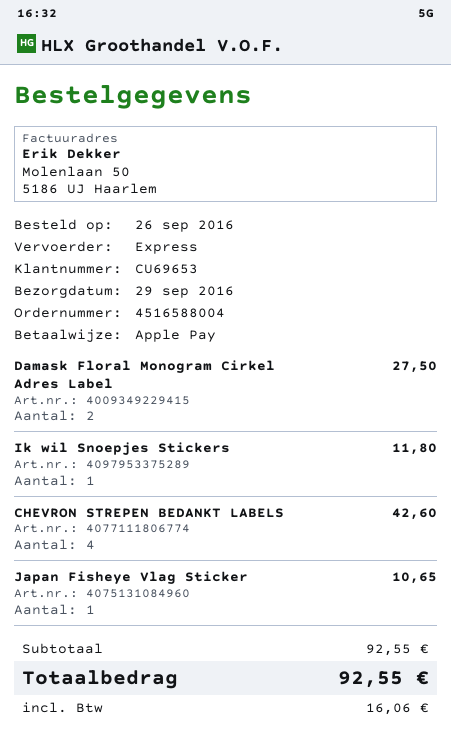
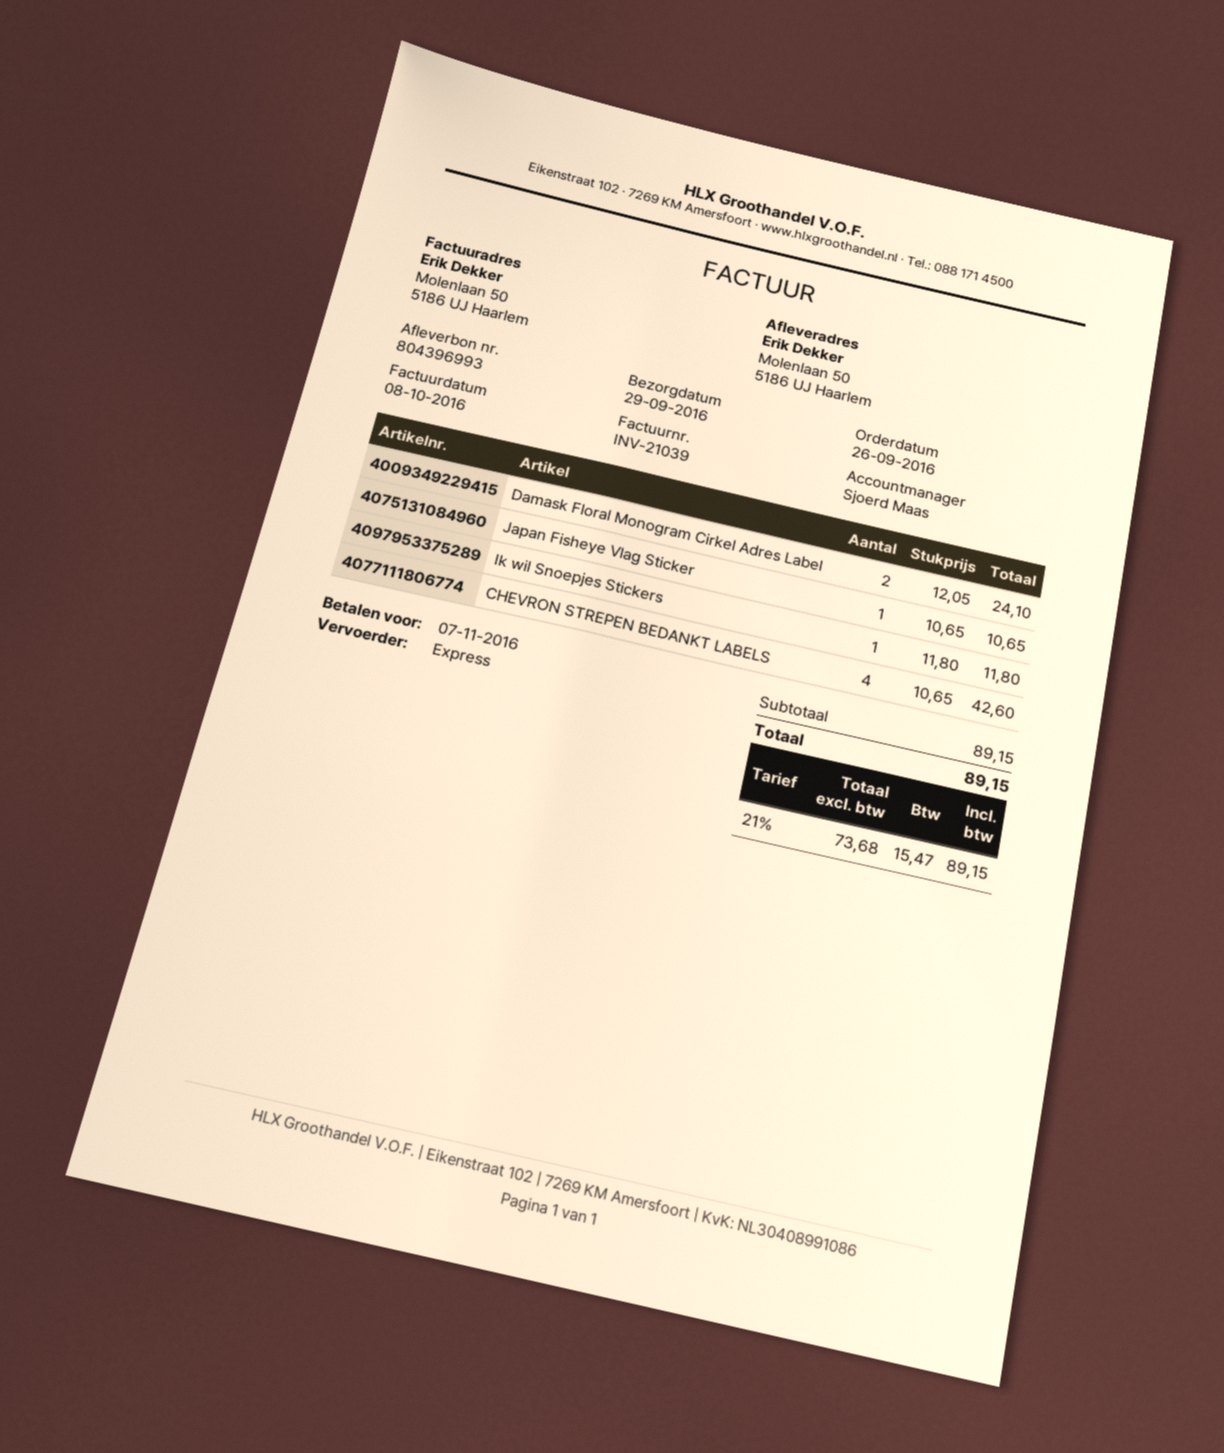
Damask Floral Monogram Cirkel Adres Label: 2 for 27.50 -> 2 for 24.10
subtotal: 92.55 -> 89.15
tax: 16.06 -> 15.47
total: 92.55 -> 89.15

